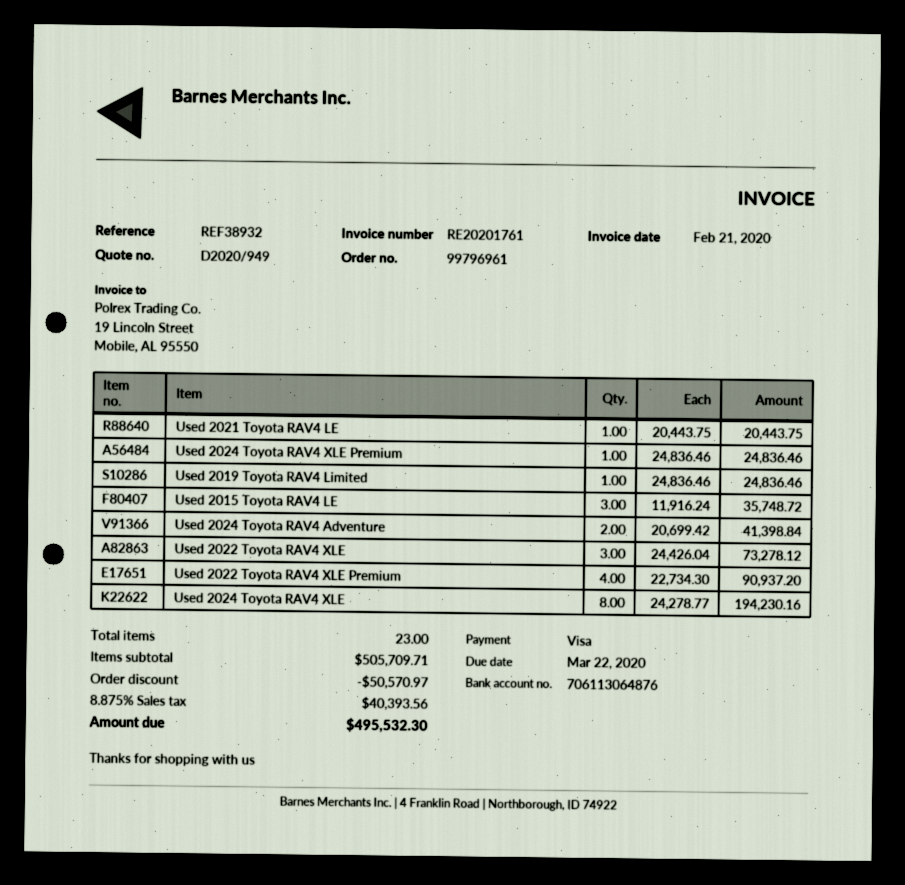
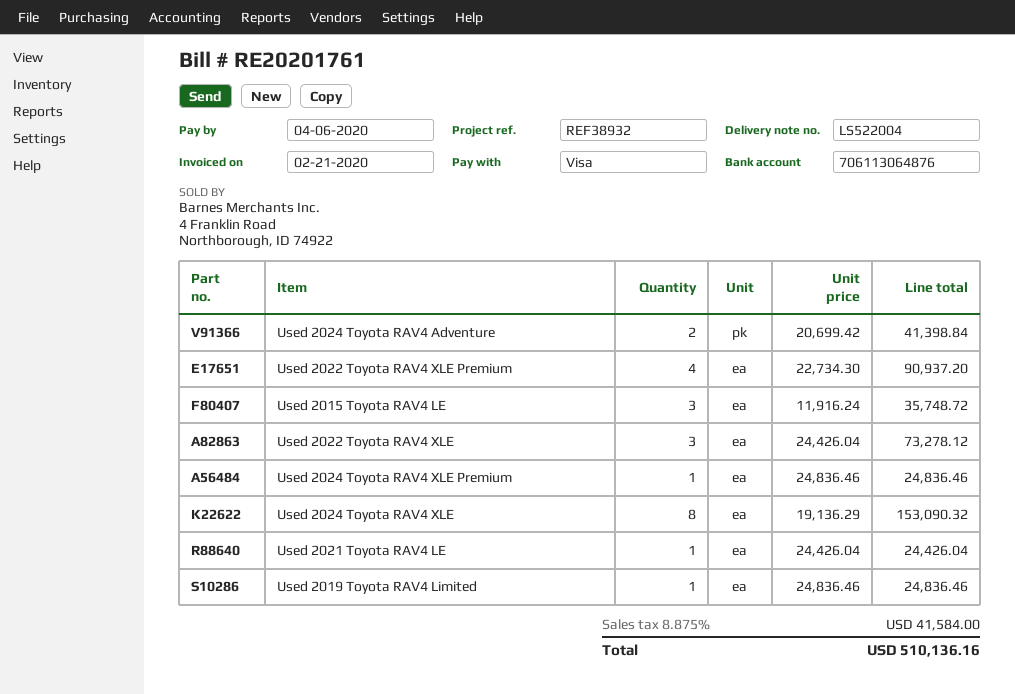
due date: 2020-03-22 -> 2020-04-06
Used 2021 Toyota RAV4 LE: 1 x 20443.75 = 20443.75 -> 1 x 24426.04 = 24426.04
Used 2024 Toyota RAV4 XLE: 8 x 24278.77 = 194230.16 -> 8 x 19136.29 = 153090.32
discount: 50570.97 -> none
tax: 8.875% = 40393.56 -> 8.875% = 41584.00
total: 495532.30 -> 510136.16

